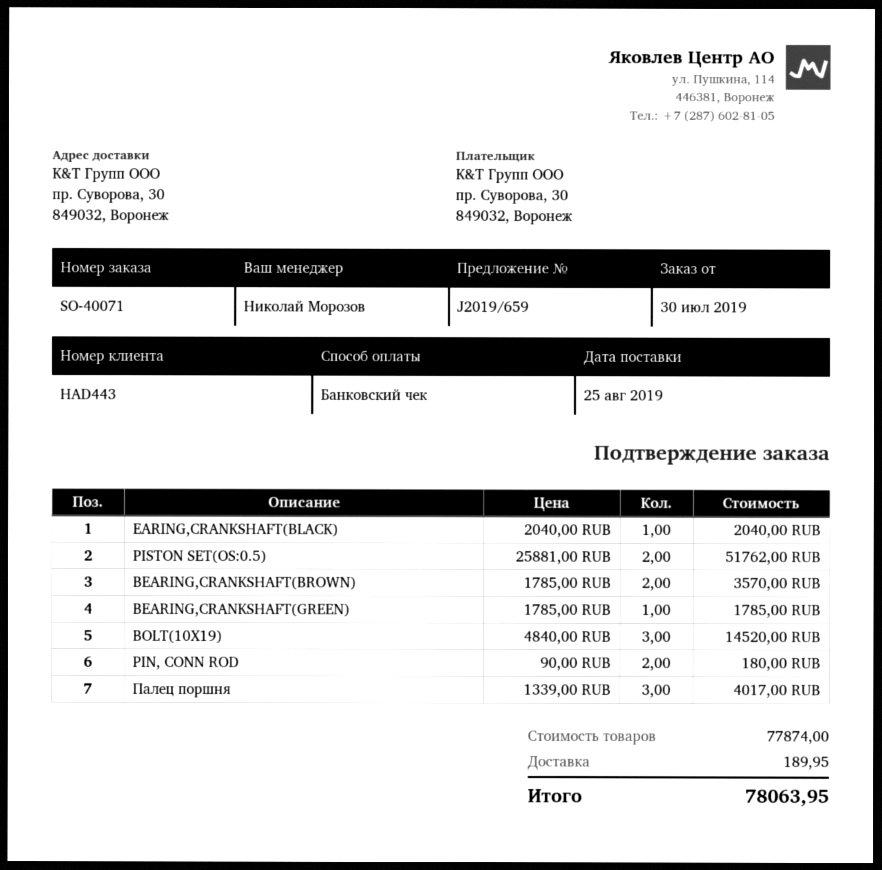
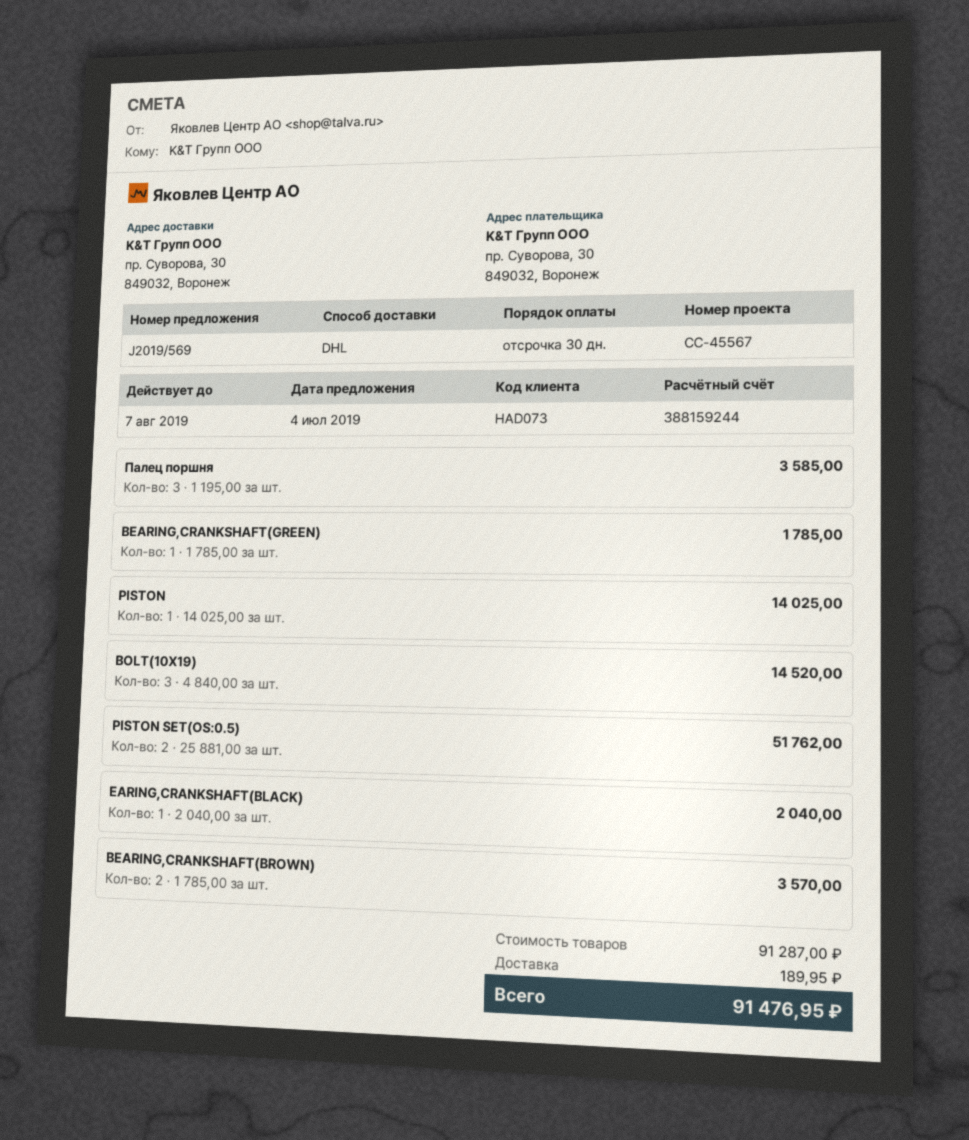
quote number: J2019/659 -> J2019/569
customer number: HAD443 -> HAD073
PIN, CONN ROD: 2 x 90.00 = 180.00 -> none
Палец поршня: 3 x 1339.00 = 4017.00 -> 3 x 1195.00 = 3585.00
PISTON: none -> 1 x 14025.00 = 14025.00
subtotal: 77874.00 -> 91287.00
total: 78063.95 -> 91476.95

